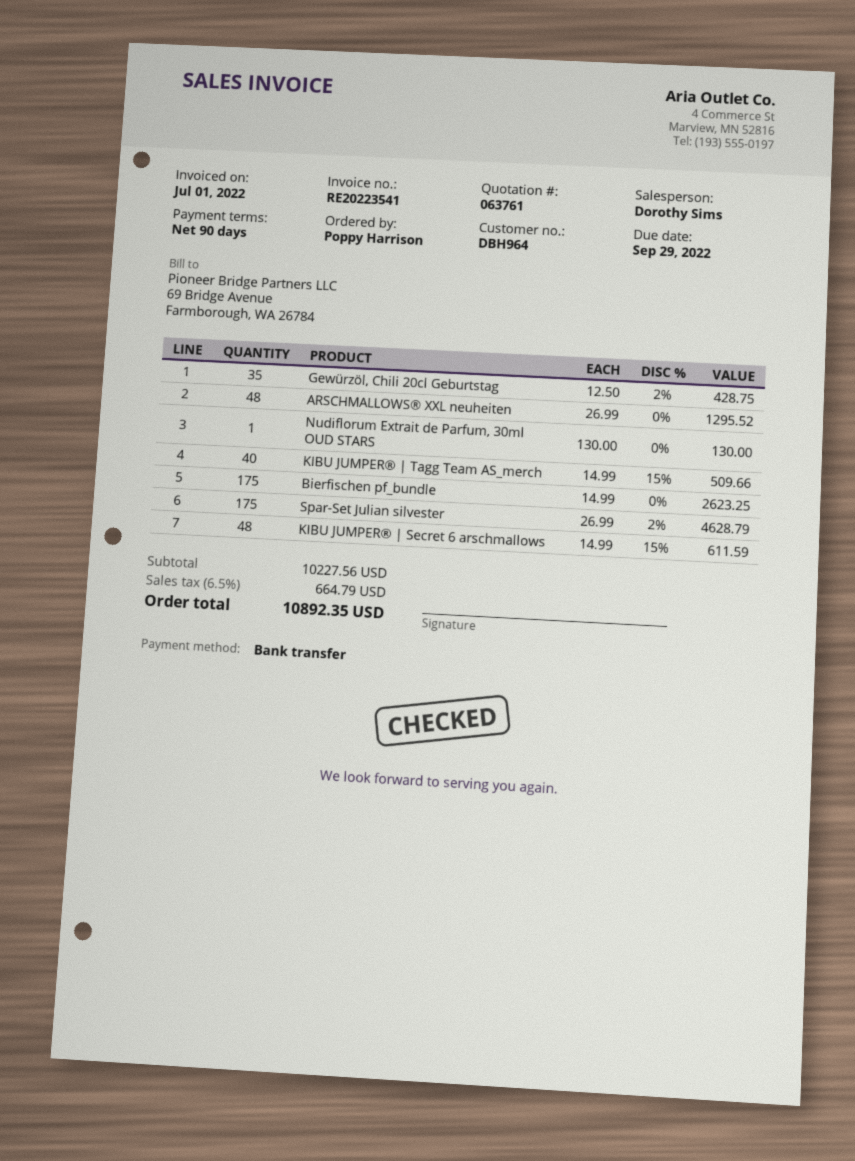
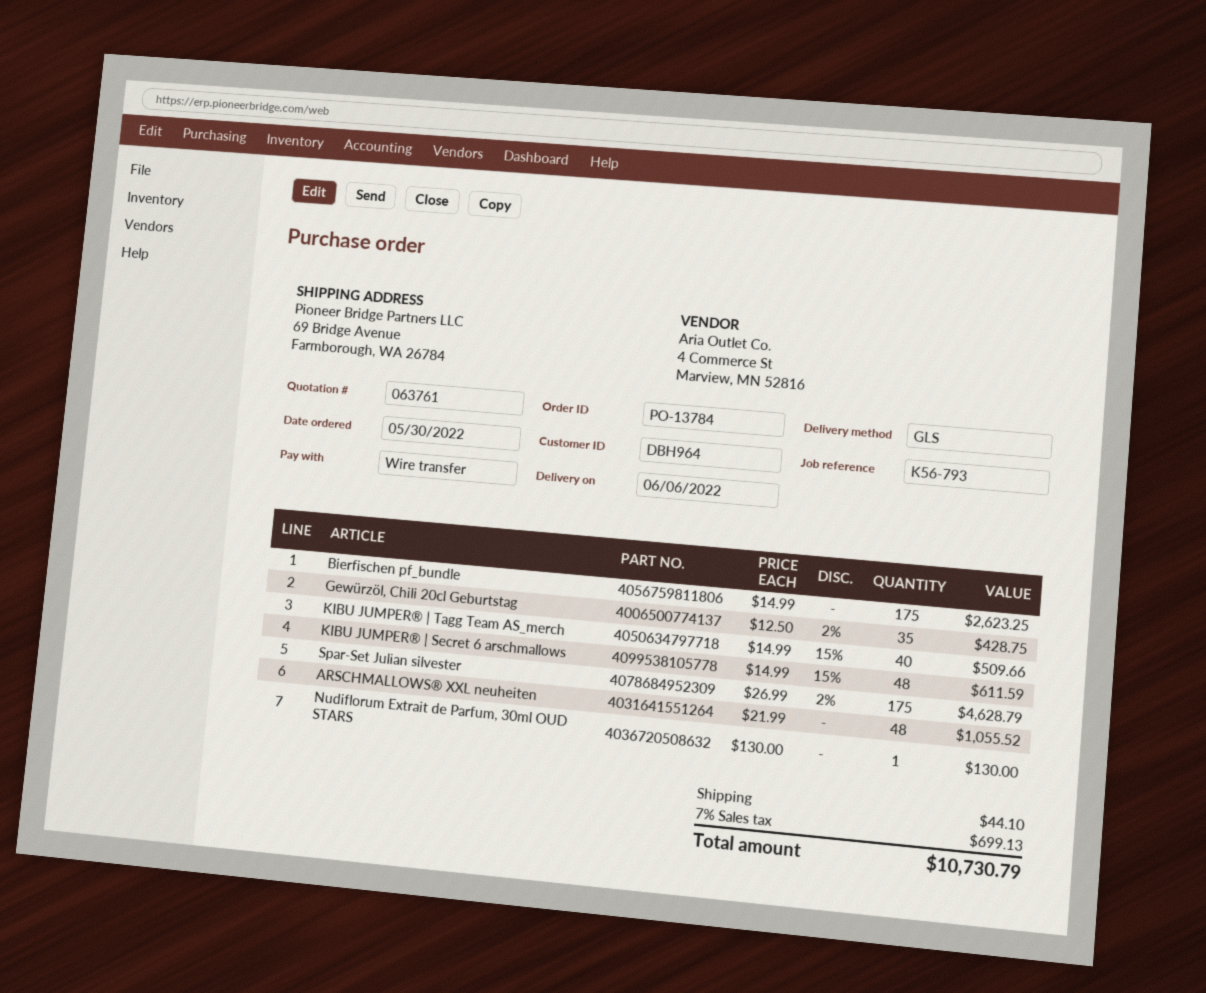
ARSCHMALLOWS® XXL neuheiten: 48 x 26.99 = 1295.52 -> 48 x 21.99 = 1055.52
shipping: none -> 44.10
tax: 6.5% = 664.79 -> 7% = 699.13
total: 10892.35 -> 10730.79

